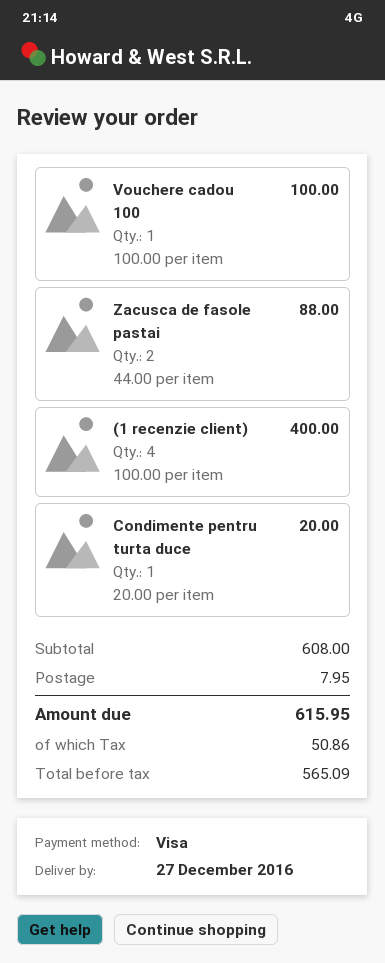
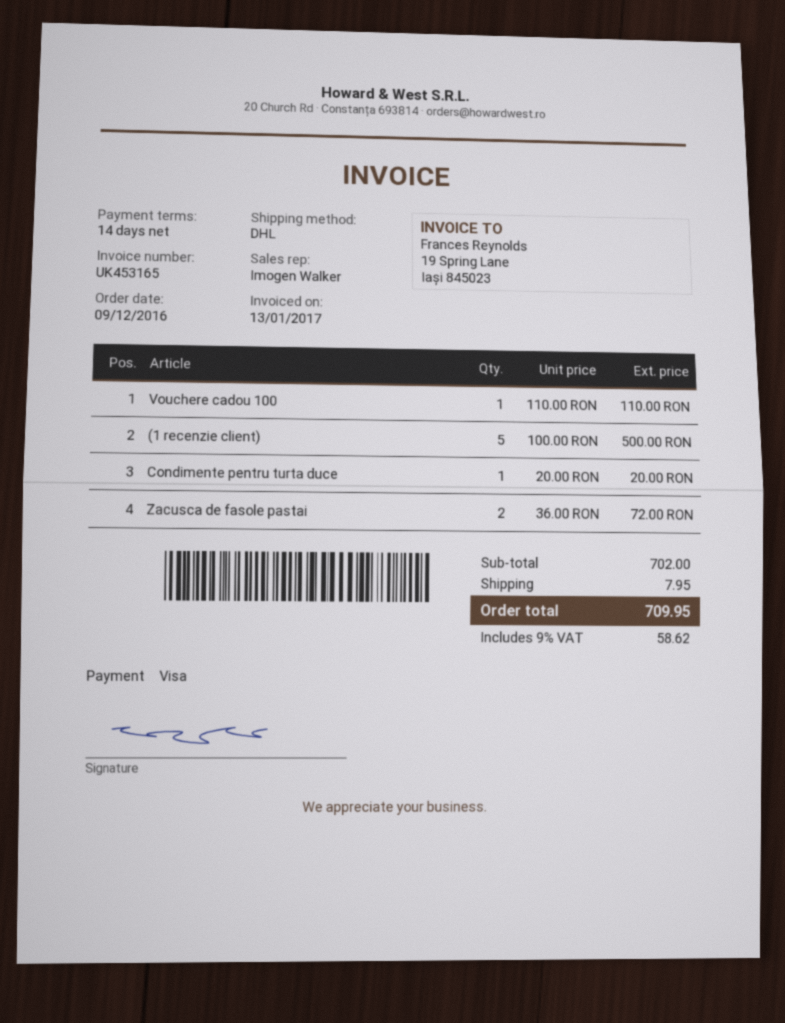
Vouchere cadou 100: 1 x 100.00 = 100.00 -> 1 x 110.00 = 110.00
Zacusca de fasole pastai: 2 x 44.00 = 88.00 -> 2 x 36.00 = 72.00
(1 recenzie client): 4 x 100.00 = 400.00 -> 5 x 100.00 = 500.00
subtotal: 608.00 -> 702.00
tax: 50.86 -> 58.62
total: 615.95 -> 709.95

